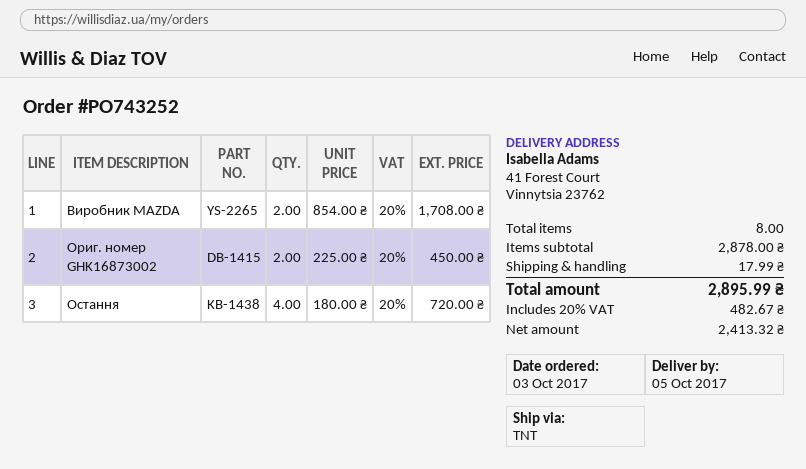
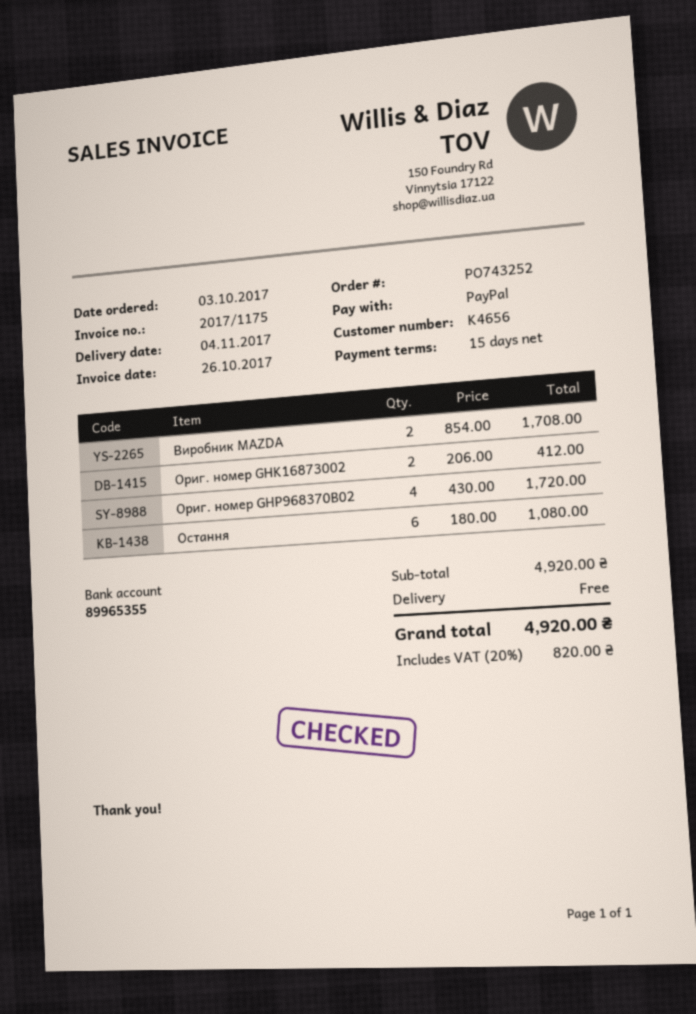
delivery date: 2017-10-05 -> 2017-11-04
Ориг. номер GHK16873002: 2 x 225.00 = 450.00 -> 2 x 206.00 = 412.00
Остання: 4 x 180.00 = 720.00 -> 6 x 180.00 = 1080.00
Ориг. номер GHP968370B02: none -> 4 x 430.00 = 1720.00
subtotal: 2878.00 -> 4920.00
shipping: 17.99 -> 0.00
tax: 20% = 482.67 -> 20% = 820.00
total: 2895.99 -> 4920.00

